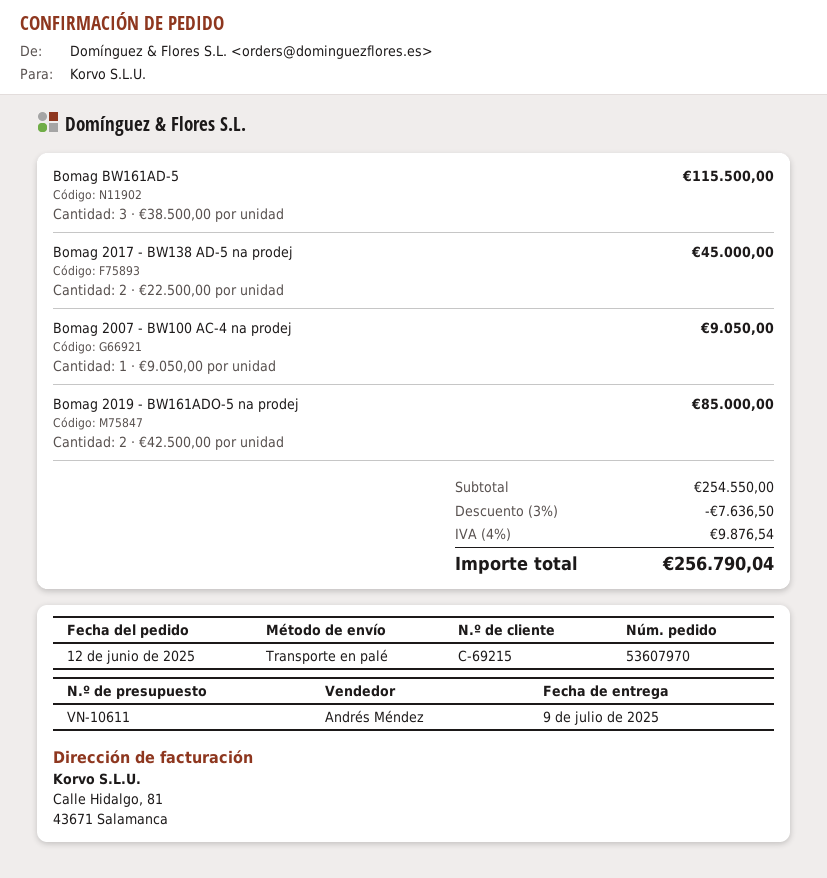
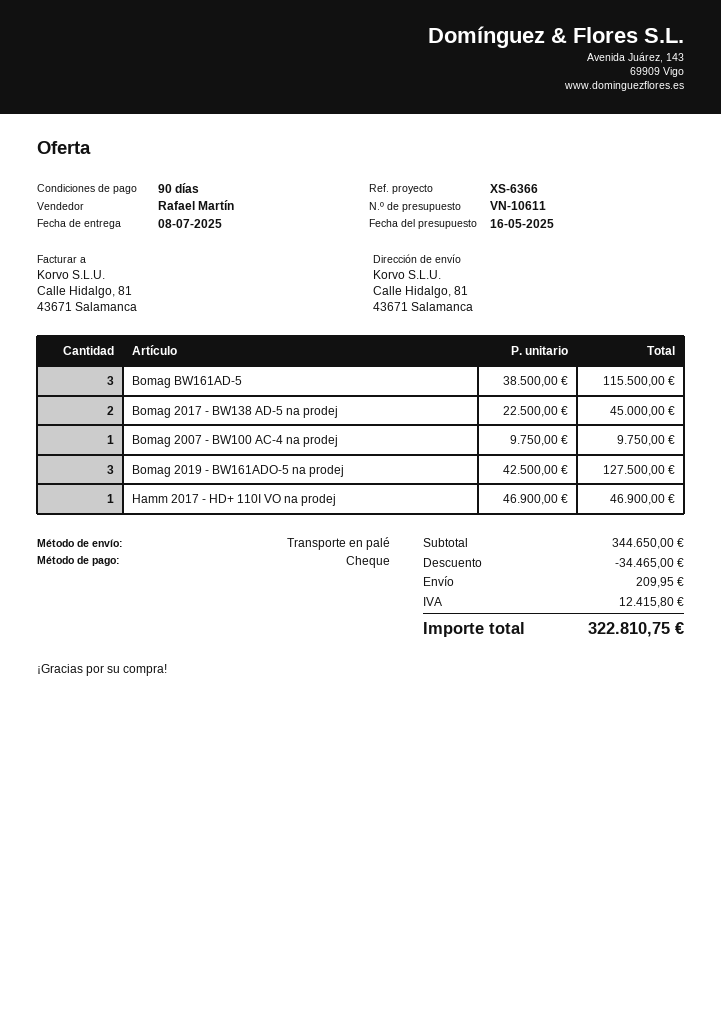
delivery date: 2025-07-09 -> 2025-07-08
sales rep: Andrés Méndez -> Rafael Martín
Bomag 2007 - BW100 AC-4 na prodej: 1 x 9050.00 = 9050.00 -> 1 x 9750.00 = 9750.00
Bomag 2019 - BW161ADO-5 na prodej: 2 x 42500.00 = 85000.00 -> 3 x 42500.00 = 127500.00
Hamm 2017 - HD+ 110I VO na prodej: none -> 1 x 46900.00 = 46900.00
subtotal: 254550.00 -> 344650.00
discount: 7636.50 -> 34465.00
shipping: none -> 209.95
tax: 9876.54 -> 12415.80
total: 256790.04 -> 322810.75

